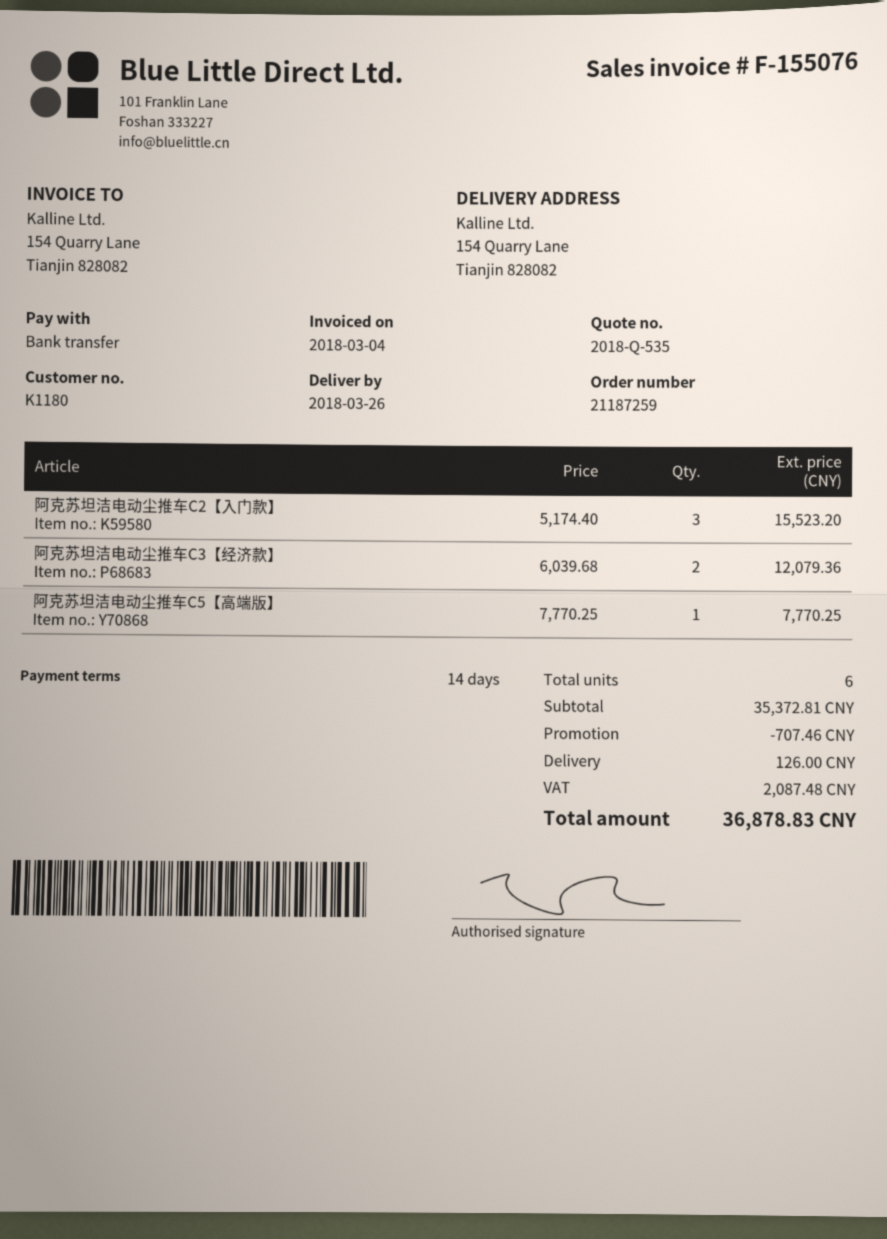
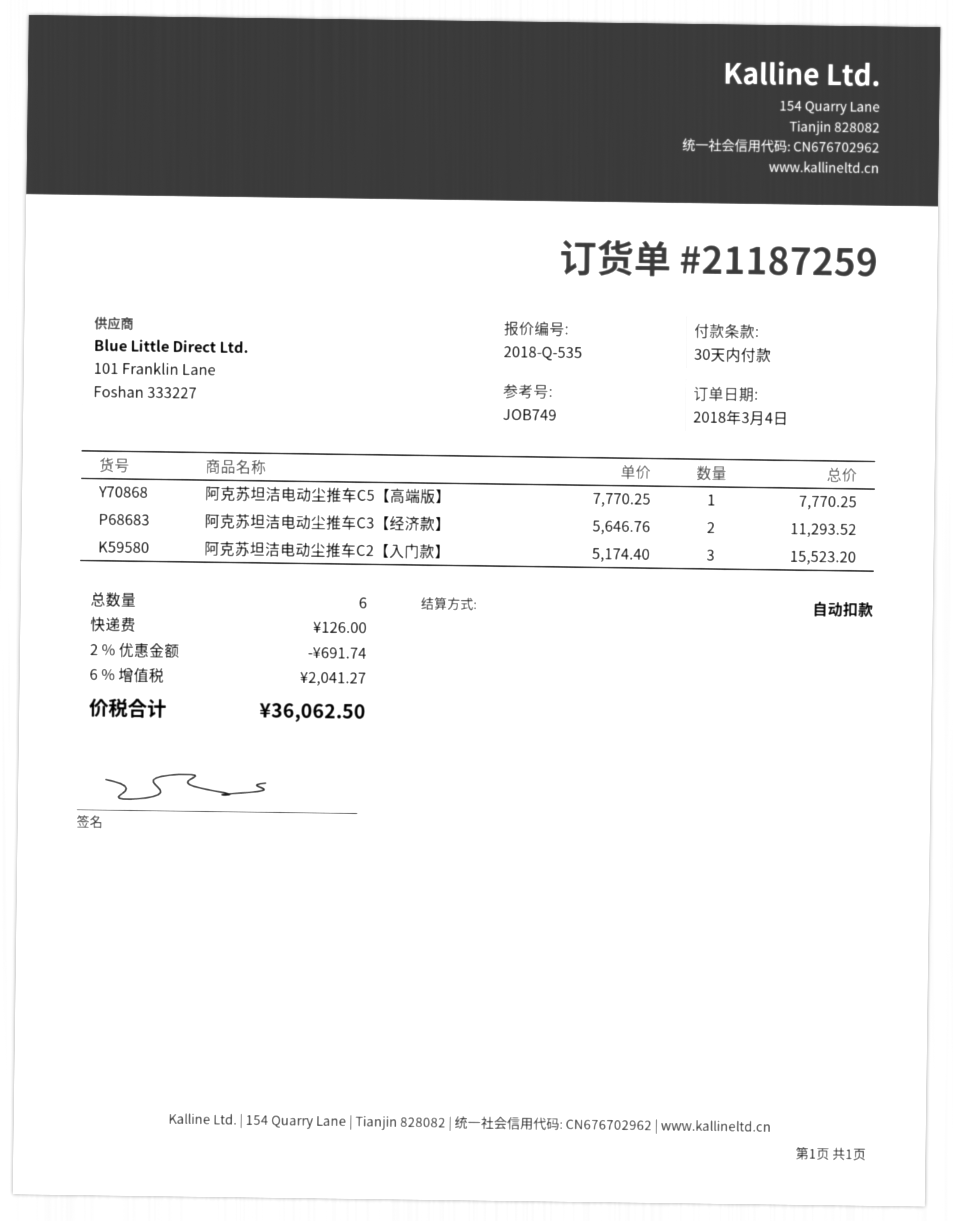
payment terms: 14 days -> 30 days
payment method: bank transfer -> direct debit
阿克苏坦洁电动尘推车C3【经济款】: 2 x 6039.68 = 12079.36 -> 2 x 5646.76 = 11293.52
discount: 707.46 -> 691.74
tax: 2087.48 -> 2041.27
total: 36878.83 -> 36062.50

